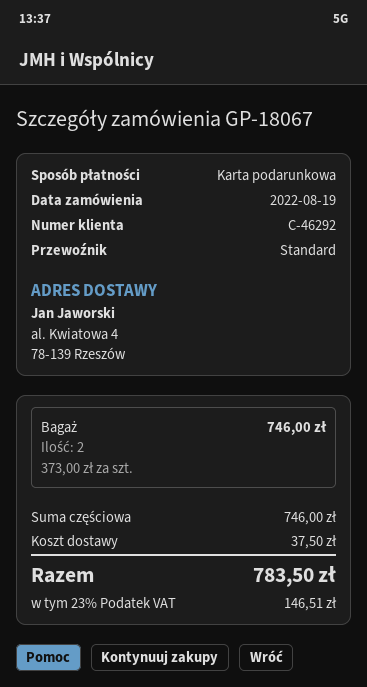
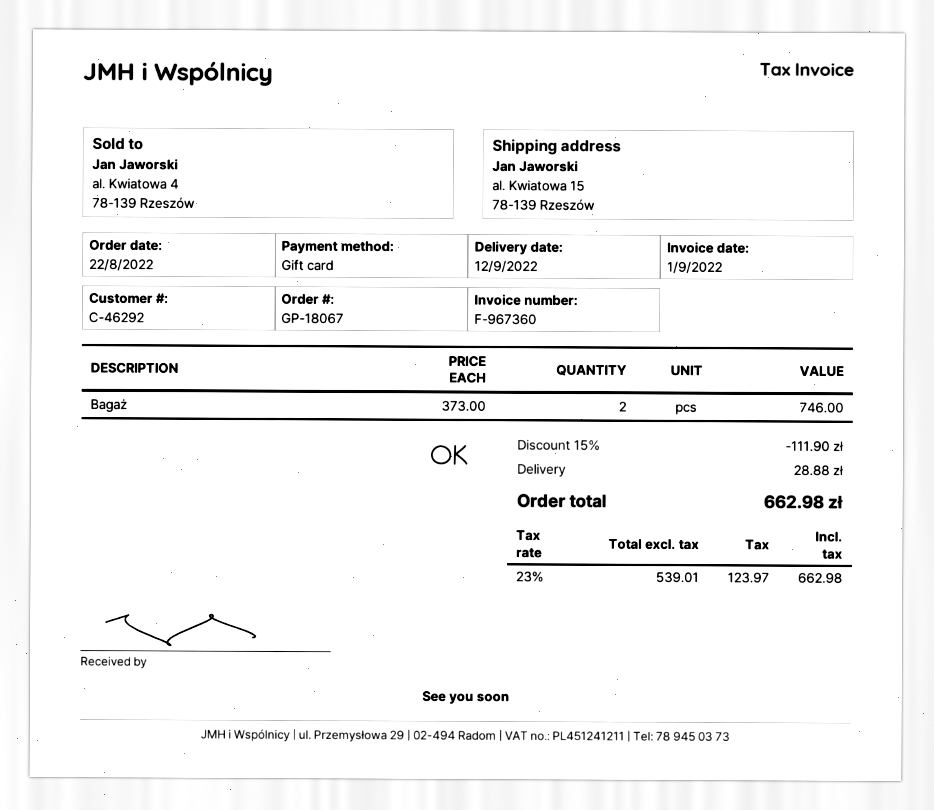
order date: 2022-08-19 -> 2022-08-22
ship to: al. Kwiatowa 4, 78-139 Rzeszów -> al. Kwiatowa 15, 78-139 Rzeszów
discount: none -> 15% = 111.90
shipping: 37.50 -> 28.88
tax: 23% = 146.51 -> 23% = 123.97
total: 783.50 -> 662.98

